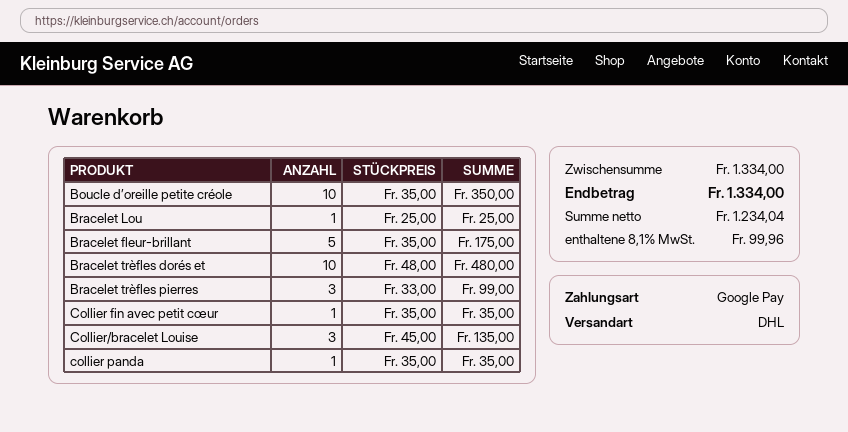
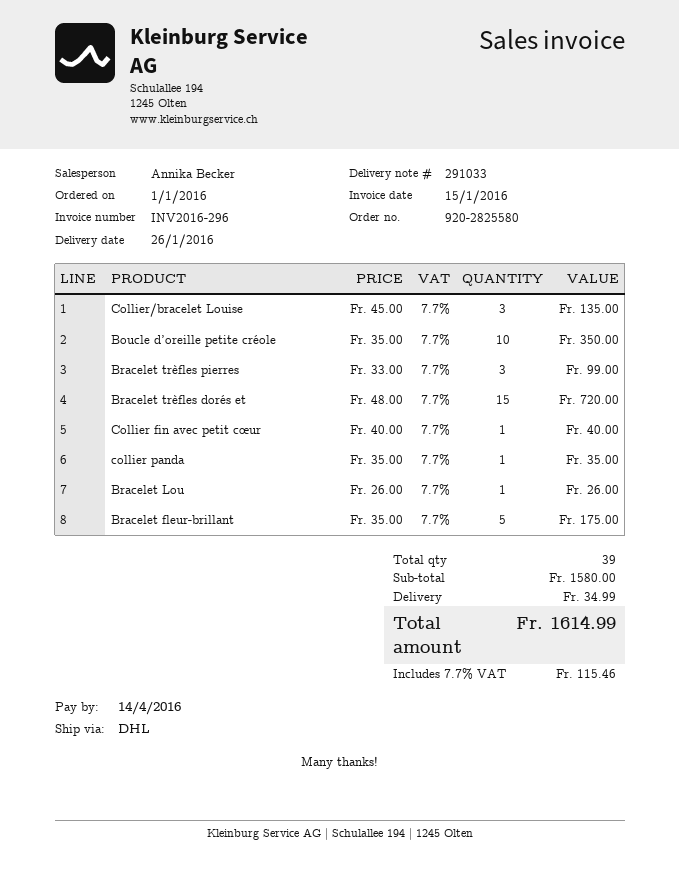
Bracelet Lou: 1 x 25.00 = 25.00 -> 1 x 26.00 = 26.00
Bracelet trèfles dorés et: 10 x 48.00 = 480.00 -> 15 x 48.00 = 720.00
Collier fin avec petit cœur: 1 x 35.00 = 35.00 -> 1 x 40.00 = 40.00
subtotal: 1334.00 -> 1580.00
shipping: none -> 34.99
tax: 8.1% = 99.96 -> 7.7% = 115.46
total: 1334.00 -> 1614.99

